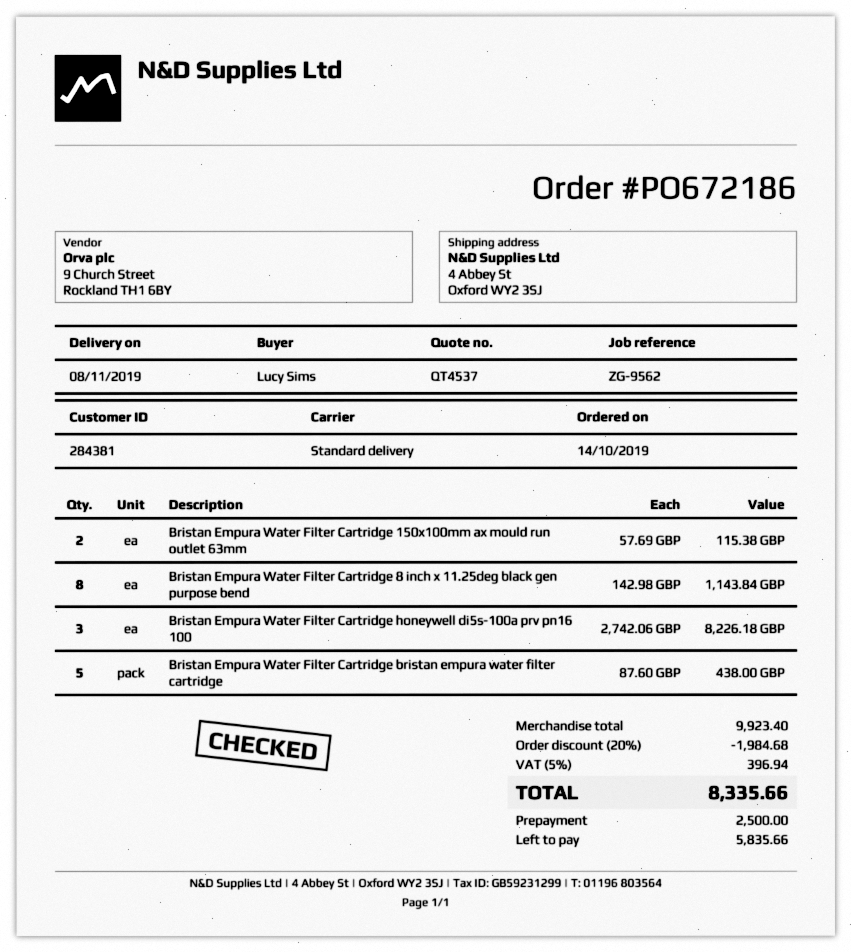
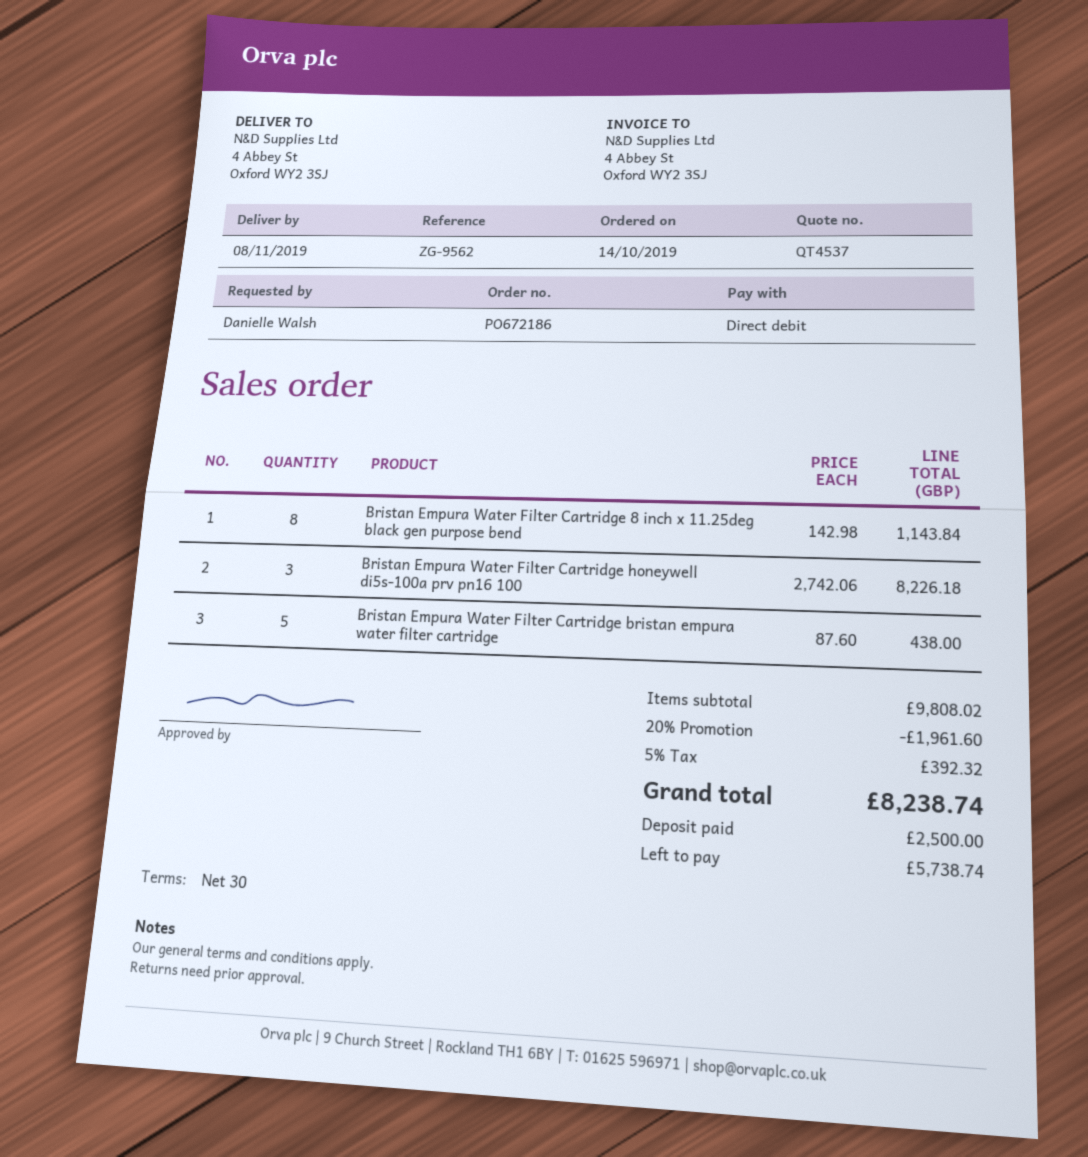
ordered by: Lucy Sims -> Danielle Walsh
Bristan Empura Water Filter Cartridge 150x100mm ax mould run outlet 63mm: 2 x 57.69 = 115.38 -> none
subtotal: 9923.40 -> 9808.02
discount: 20% = 1984.68 -> 20% = 1961.60
tax: 5% = 396.94 -> 5% = 392.32
total: 8335.66 -> 8238.74
balance: 5835.66 -> 5738.74

